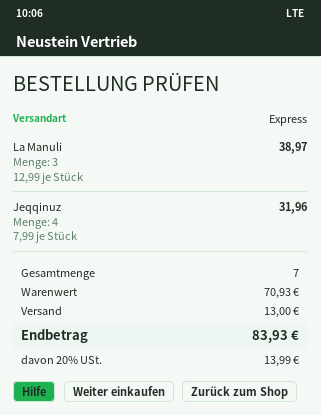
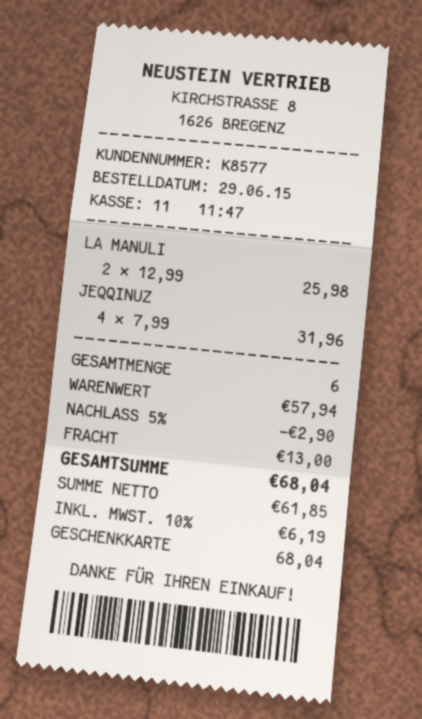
La Manuli: 3 x 12.99 = 38.97 -> 2 x 12.99 = 25.98
total quantity: 7 -> 6
subtotal: 70.93 -> 57.94
discount: none -> 5% = 2.90
tax: 20% = 13.99 -> 10% = 6.19
total: 83.93 -> 68.04

